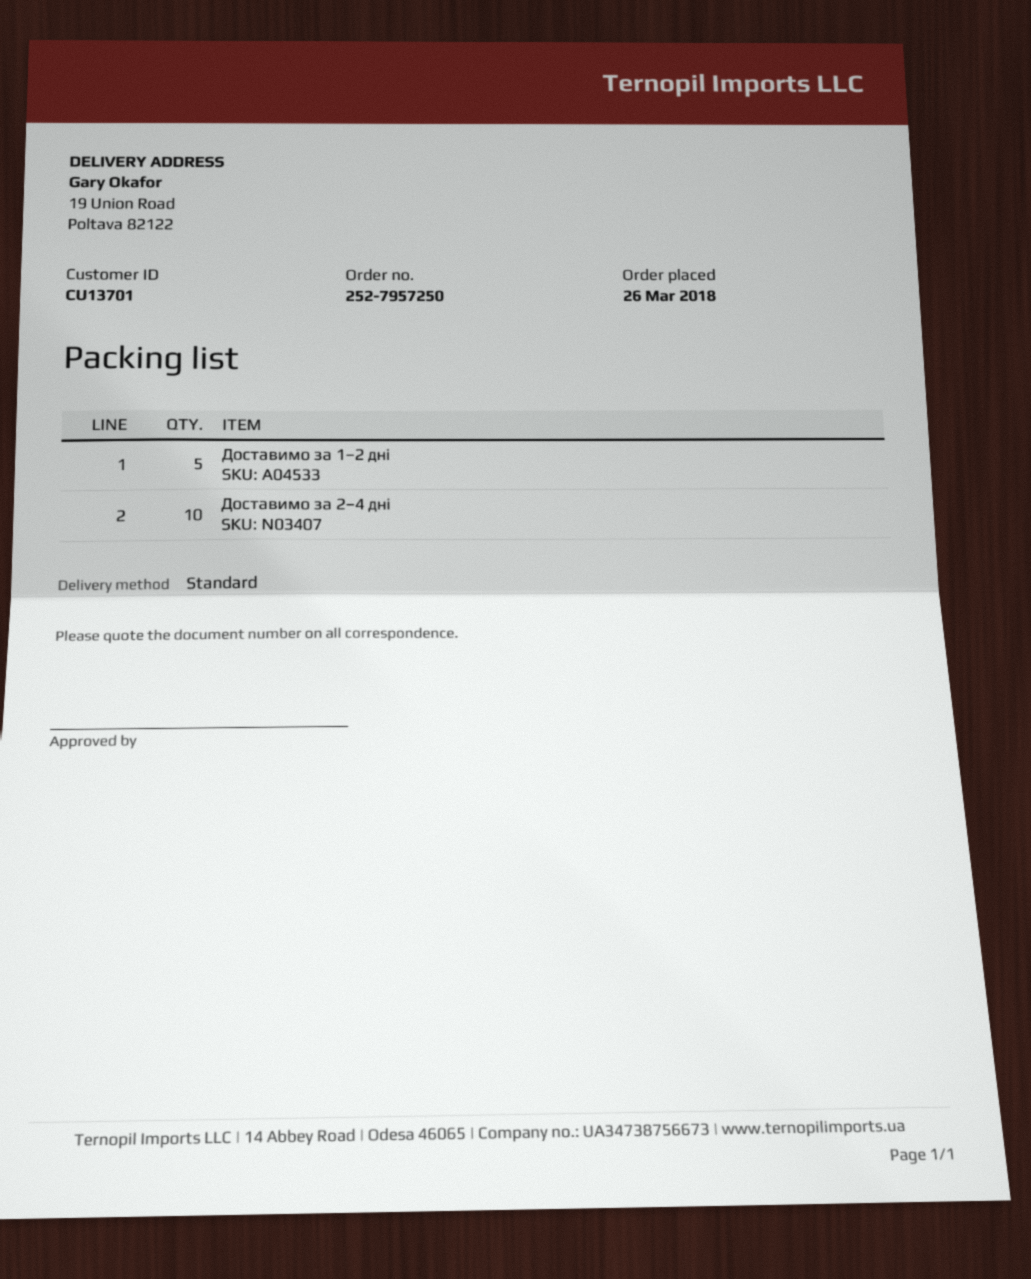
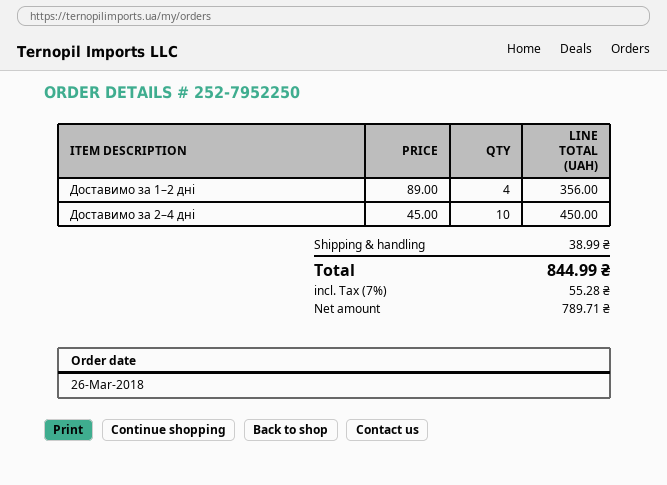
order number: 252-7957250 -> 252-7952250
Доставимо за 1–2 дні: 5 -> 4

